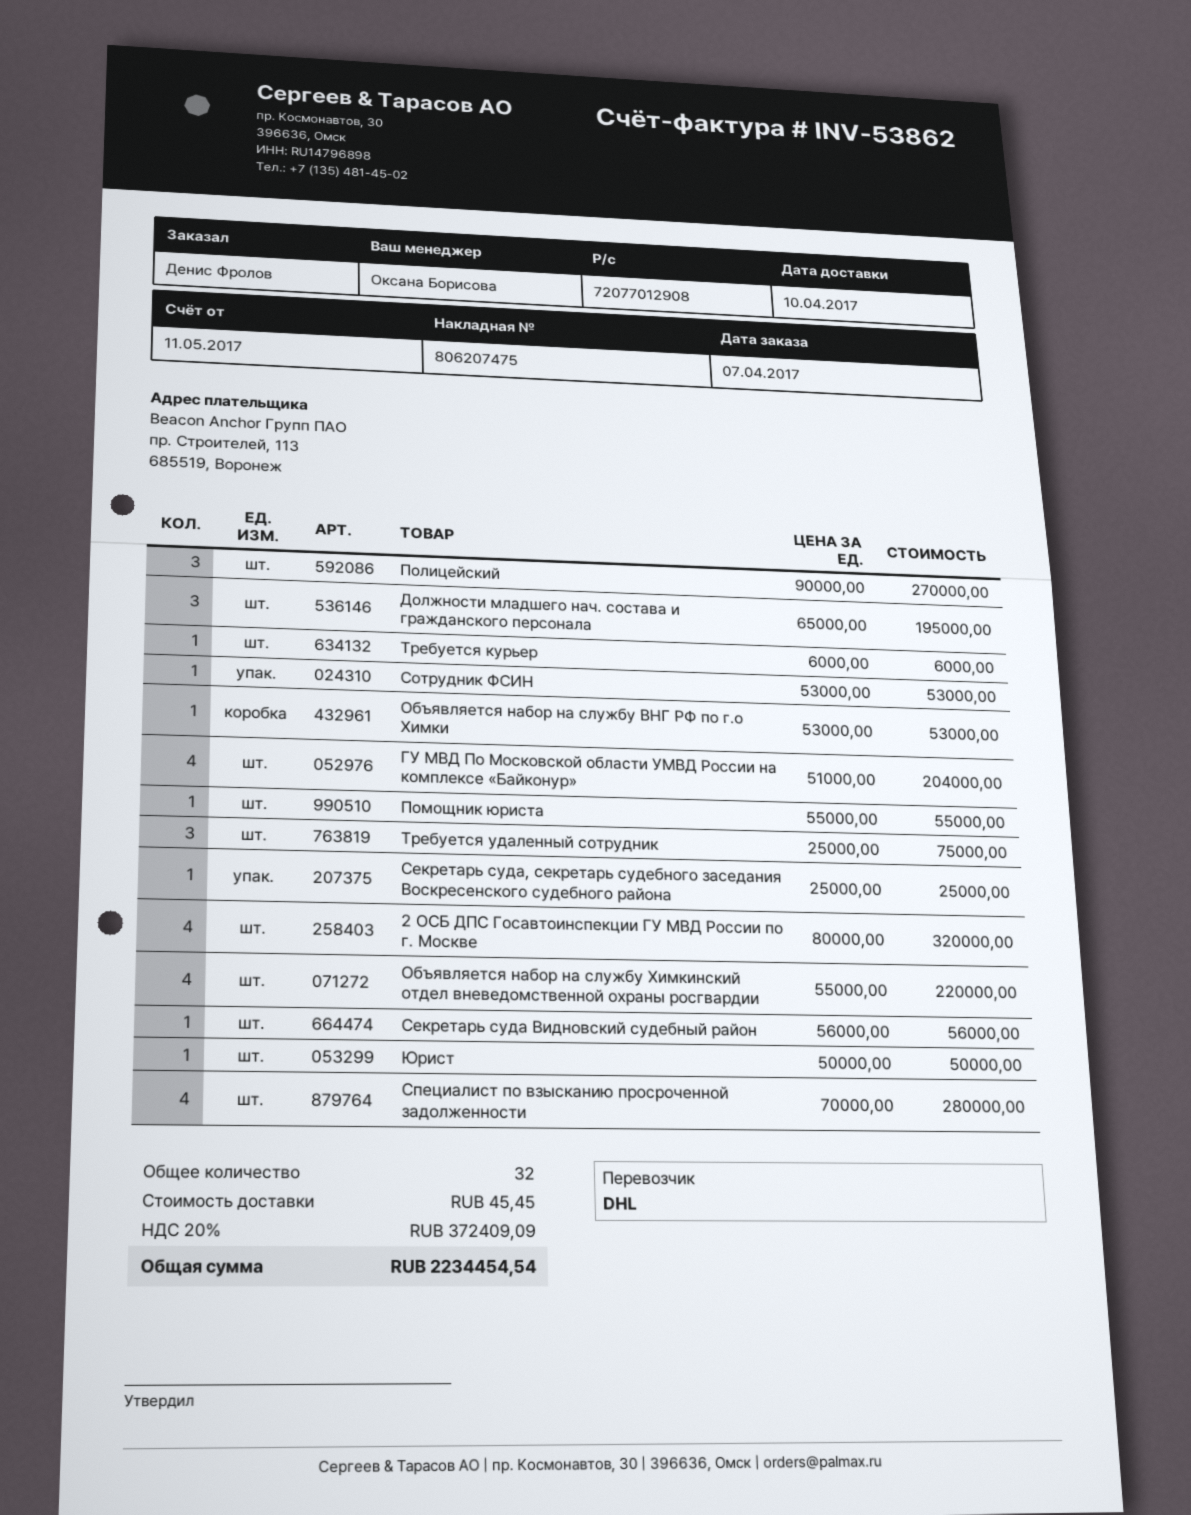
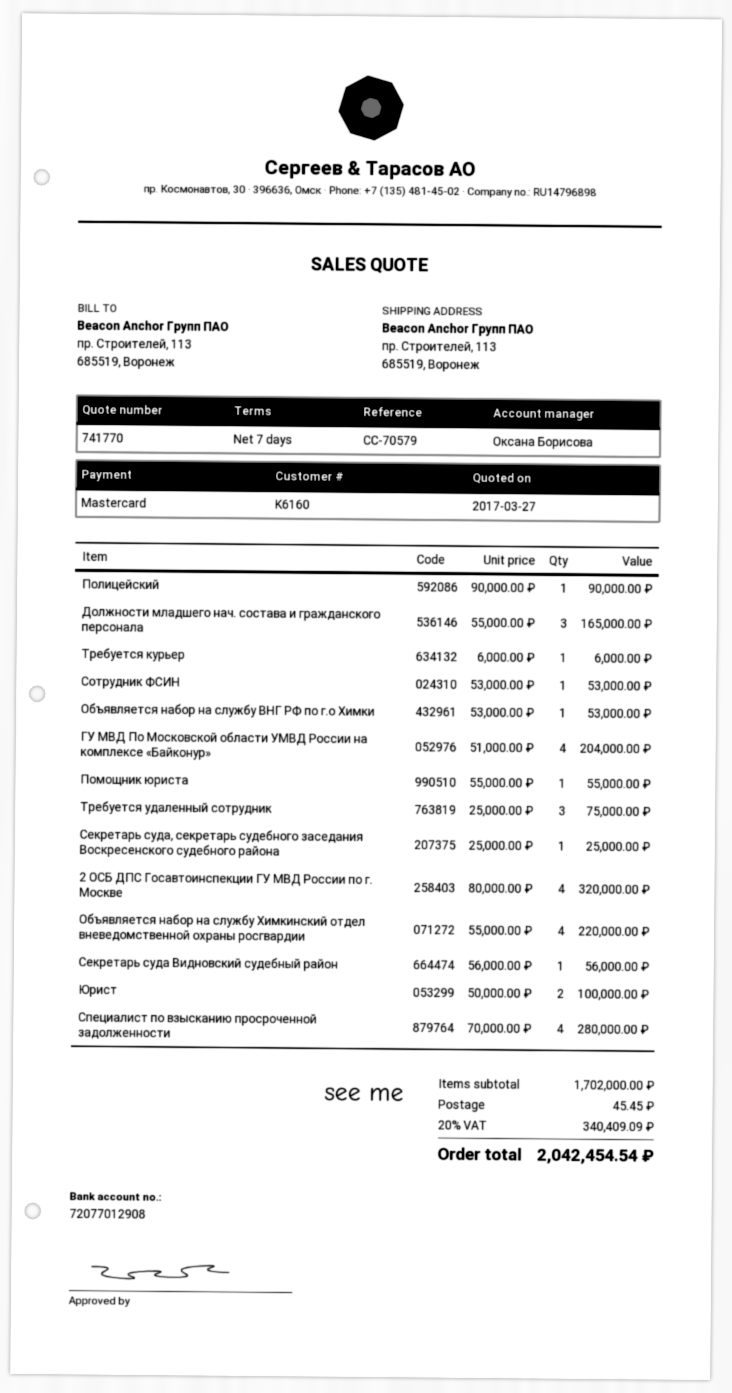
Полицейский: 3 x 90000.00 = 270000.00 -> 1 x 90000.00 = 90000.00
Должности младшего нач. состава и гражданского персонала: 3 x 65000.00 = 195000.00 -> 3 x 55000.00 = 165000.00
Юрист: 1 x 50000.00 = 50000.00 -> 2 x 50000.00 = 100000.00
tax: 20% = 372409.09 -> 20% = 340409.09
total: 2234454.54 -> 2042454.54

